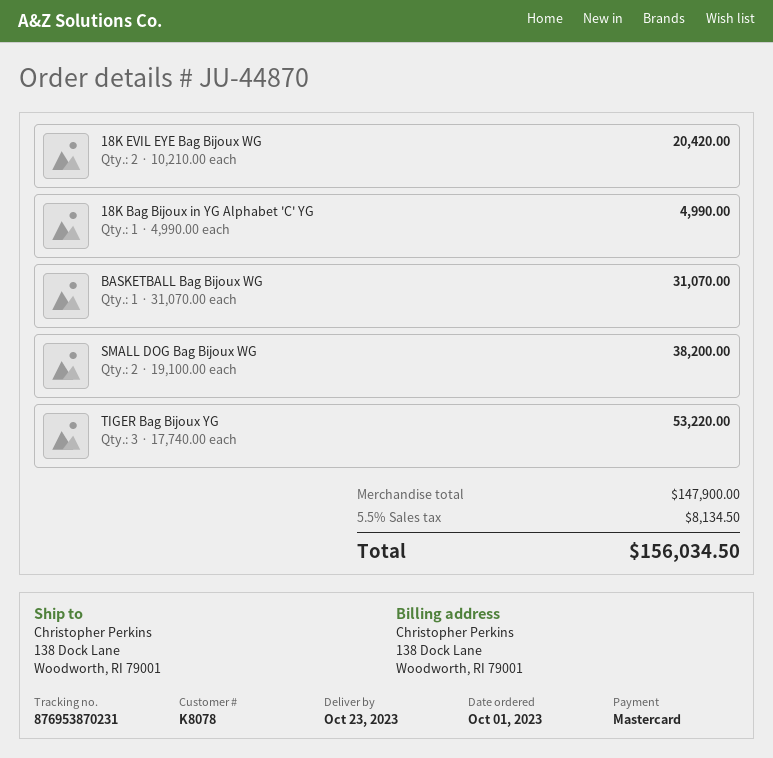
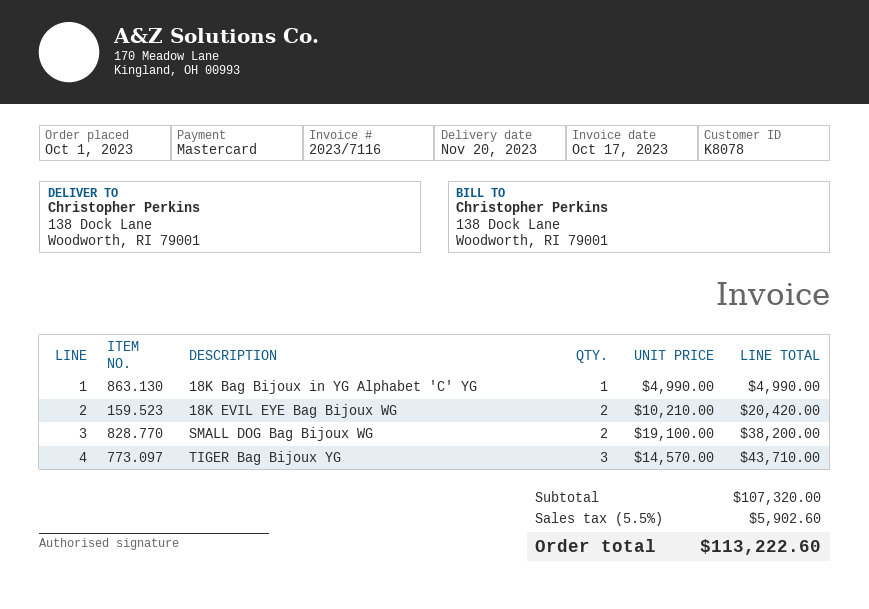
delivery date: 2023-10-23 -> 2023-11-20
BASKETBALL Bag Bijoux WG: 1 x 31070.00 = 31070.00 -> none
TIGER Bag Bijoux YG: 3 x 17740.00 = 53220.00 -> 3 x 14570.00 = 43710.00
subtotal: 147900.00 -> 107320.00
tax: 5.5% = 8134.50 -> 5.5% = 5902.60
total: 156034.50 -> 113222.60

